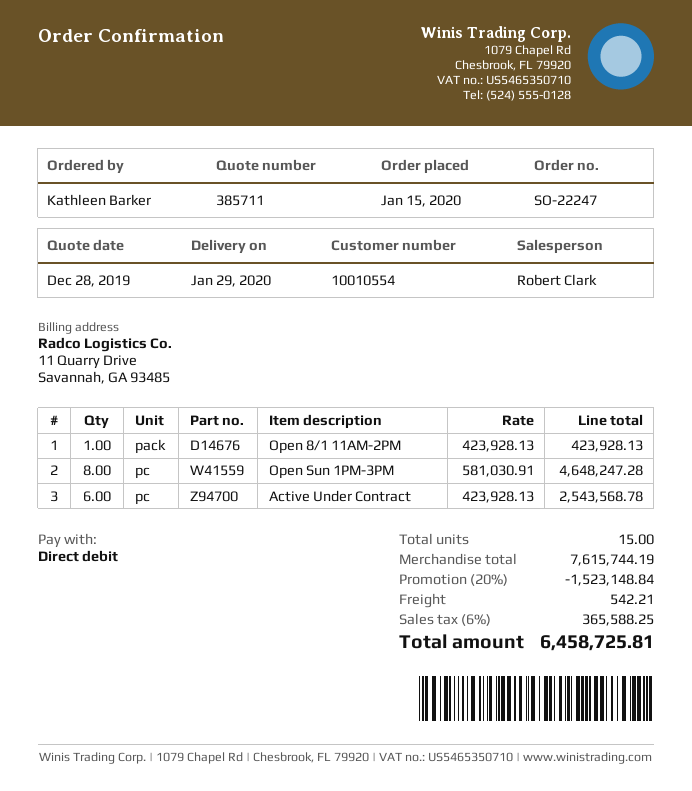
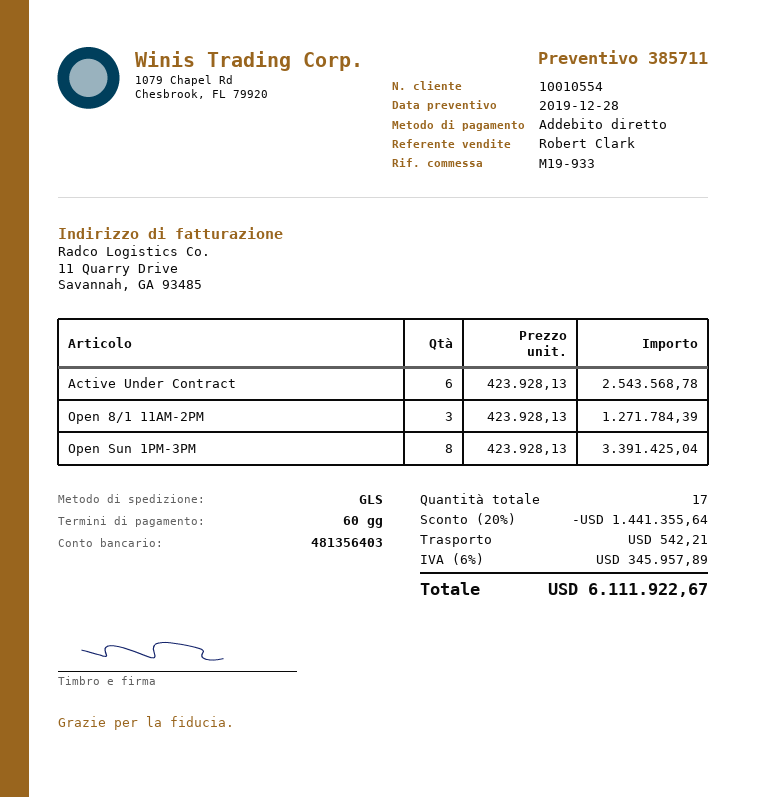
Open 8/1 11AM-2PM: 1 x 423928.13 = 423928.13 -> 3 x 423928.13 = 1271784.39
Open Sun 1PM-3PM: 8 x 581030.91 = 4648247.28 -> 8 x 423928.13 = 3391425.04
total quantity: 15 -> 17
discount: 20% = 1523148.84 -> 20% = 1441355.64
tax: 6% = 365588.25 -> 6% = 345957.89
total: 6458725.81 -> 6111922.67

